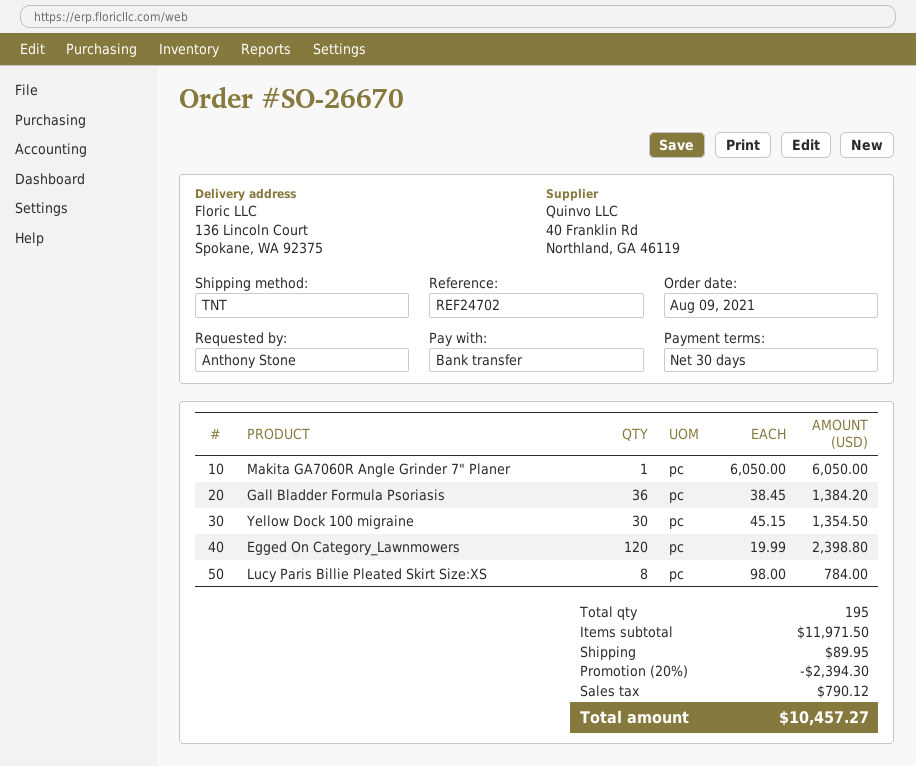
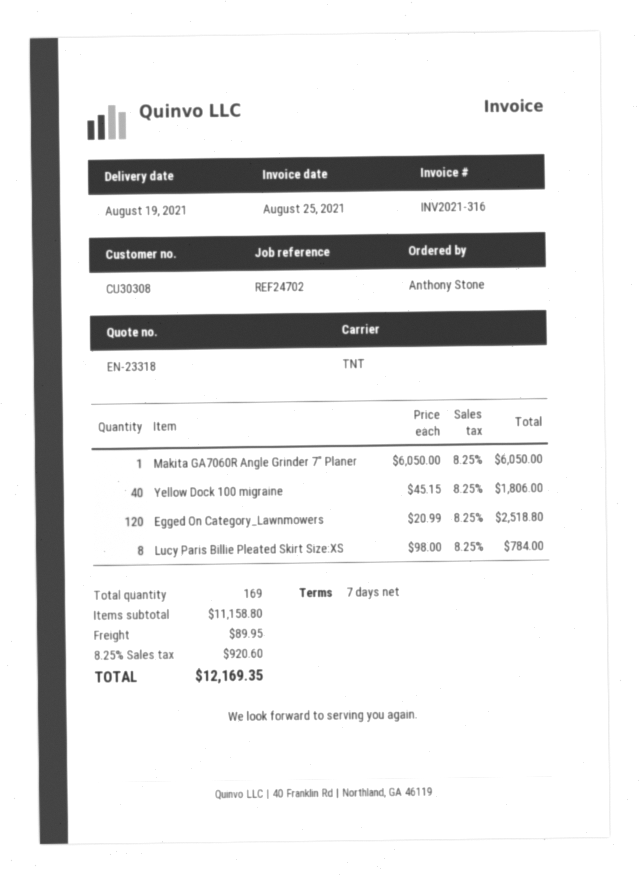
payment terms: 30 days -> 7 days
Gall Bladder Formula Psoriasis: 36 x 38.45 = 1384.20 -> none
Yellow Dock 100 migraine: 30 x 45.15 = 1354.50 -> 40 x 45.15 = 1806.00
Egged On Category_Lawnmowers: 120 x 19.99 = 2398.80 -> 120 x 20.99 = 2518.80
total quantity: 195 -> 169
subtotal: 11971.50 -> 11158.80
discount: 20% = 2394.30 -> none
tax: 790.12 -> 920.60
total: 10457.27 -> 12169.35

